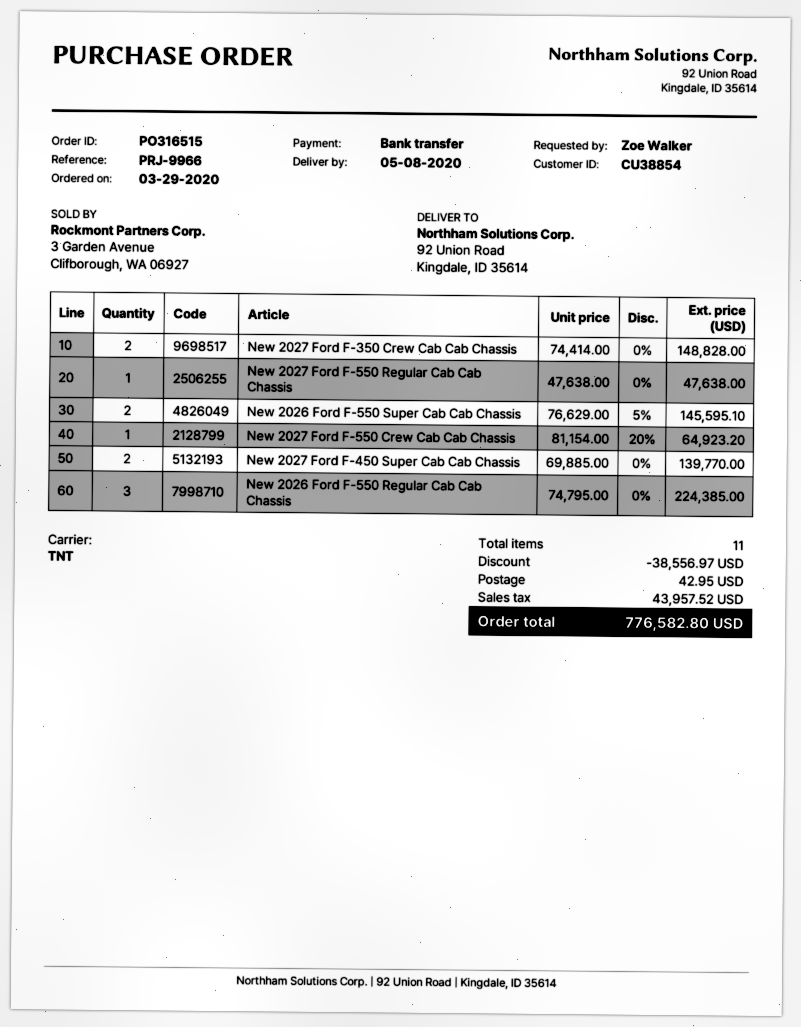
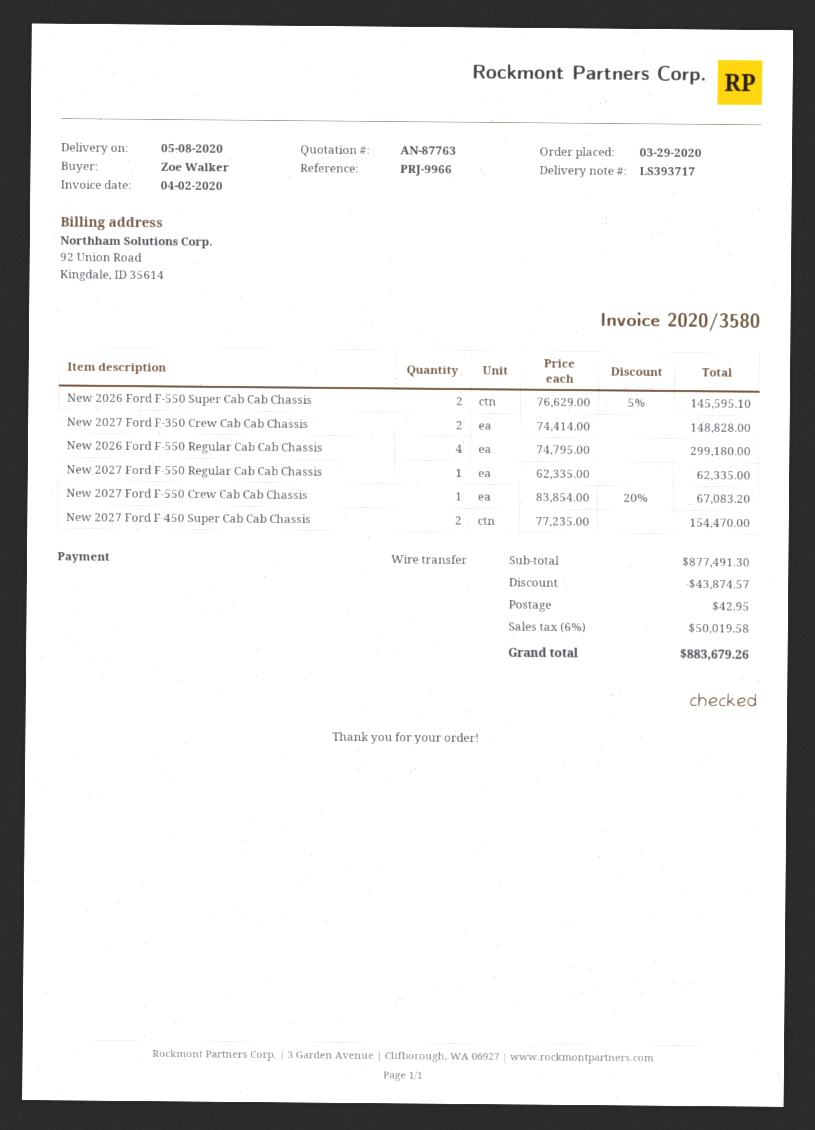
New 2027 Ford F-550 Regular Cab Cab Chassis: 1 x 47638.00 = 47638.00 -> 1 x 62335.00 = 62335.00
New 2027 Ford F-550 Crew Cab Cab Chassis: 1 x 81154.00 - 20% = 64923.20 -> 1 x 83854.00 - 20% = 67083.20
New 2027 Ford F-450 Super Cab Cab Chassis: 2 x 69885.00 = 139770.00 -> 2 x 77235.00 = 154470.00
New 2026 Ford F-550 Regular Cab Cab Chassis: 3 x 74795.00 = 224385.00 -> 4 x 74795.00 = 299180.00
discount: 38556.97 -> 43874.57
tax: 43957.52 -> 50019.58
total: 776582.80 -> 883679.26

